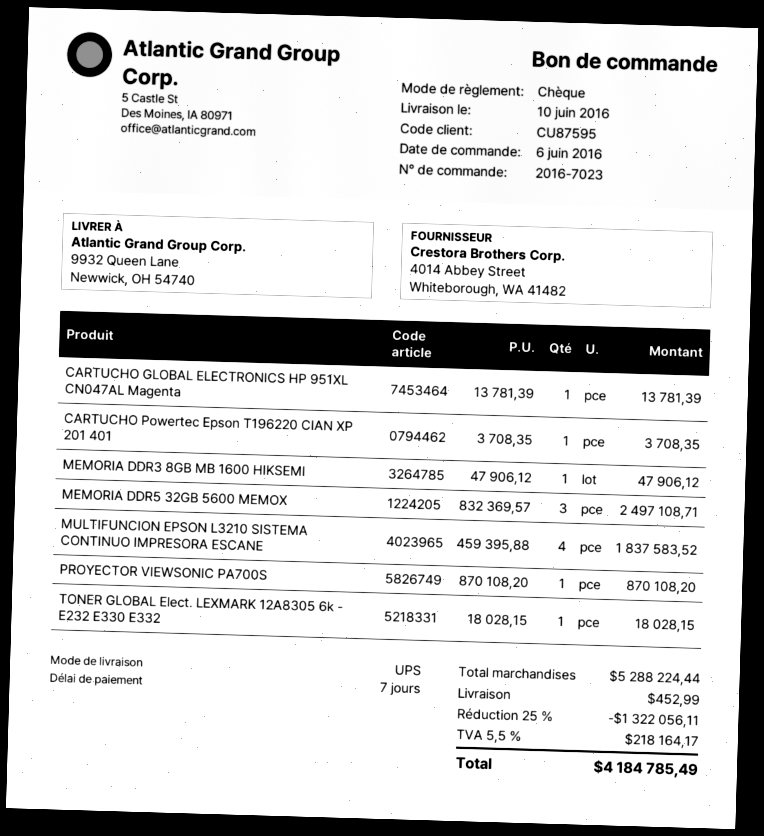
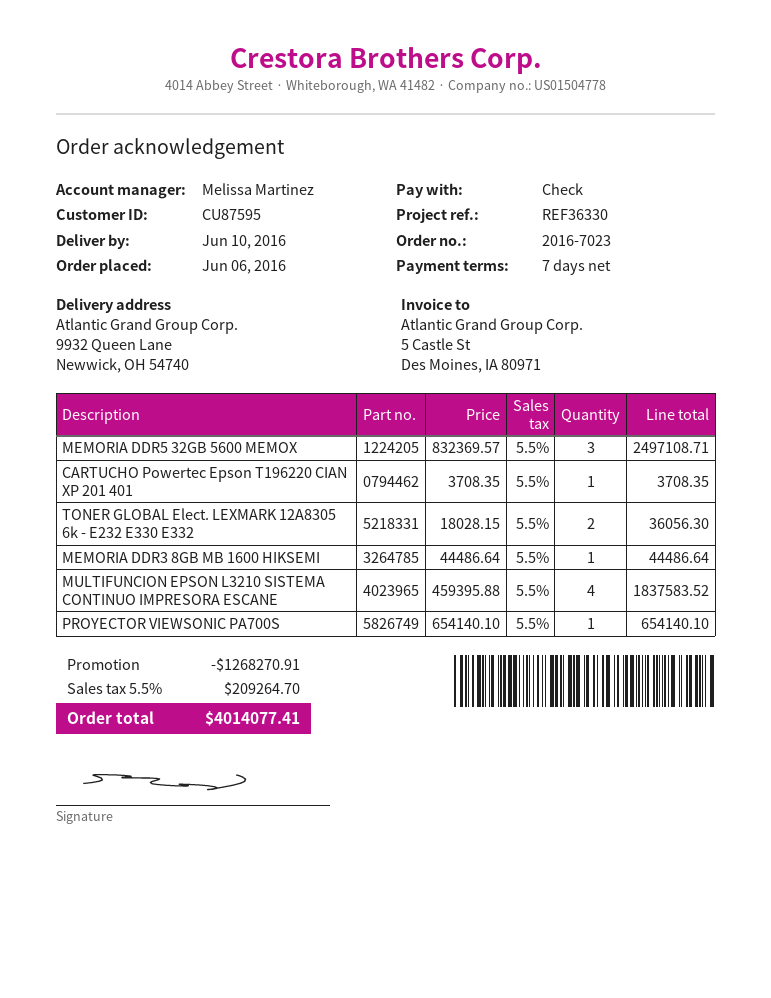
CARTUCHO GLOBAL ELECTRONICS HP 951XL CN047AL Magenta: 1 x 13781.39 = 13781.39 -> none
MEMORIA DDR3 8GB MB 1600 HIKSEMI: 1 x 47906.12 = 47906.12 -> 1 x 44486.64 = 44486.64
PROYECTOR VIEWSONIC PA700S: 1 x 870108.20 = 870108.20 -> 1 x 654140.10 = 654140.10
TONER GLOBAL Elect. LEXMARK 12A8305 6k - E232 E330 E332: 1 x 18028.15 = 18028.15 -> 2 x 18028.15 = 36056.30
discount: 1322056.11 -> 1268270.91
shipping: 452.99 -> none
tax: 5.5% = 218164.17 -> 5.5% = 209264.70
total: 4184785.49 -> 4014077.41

